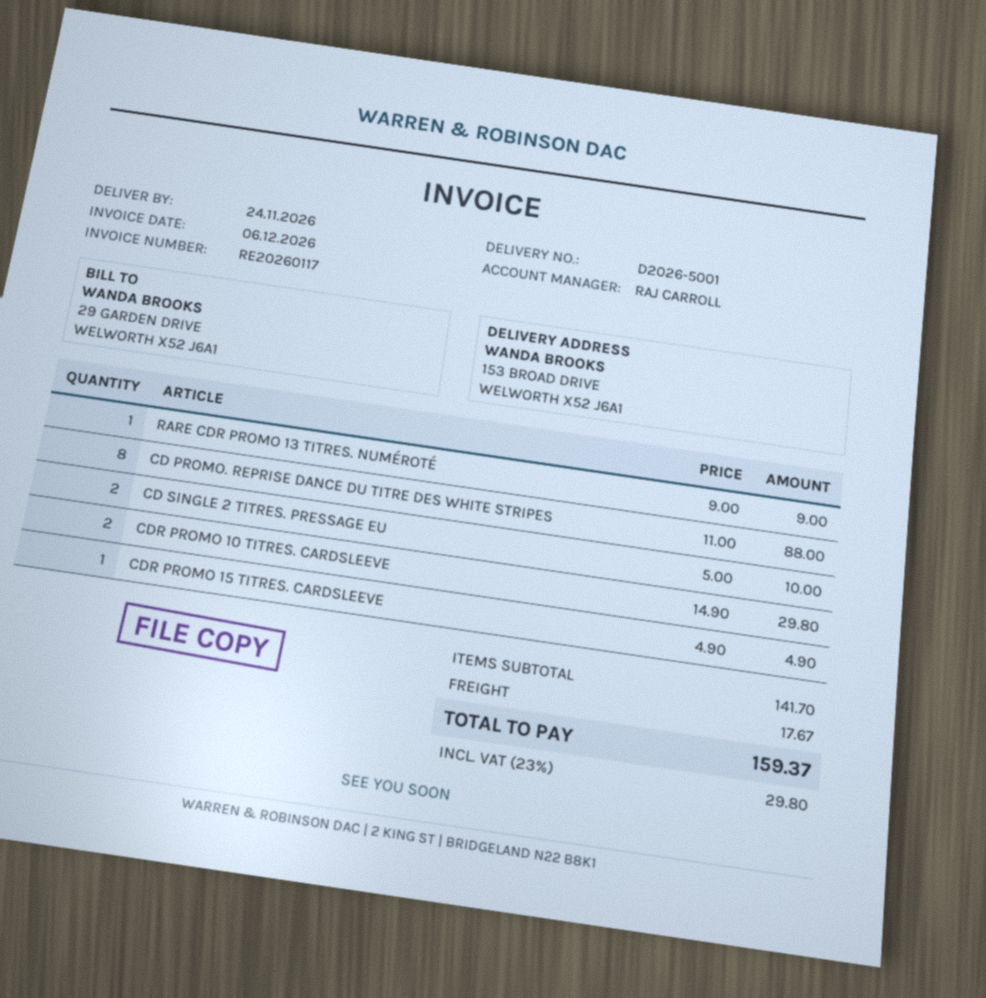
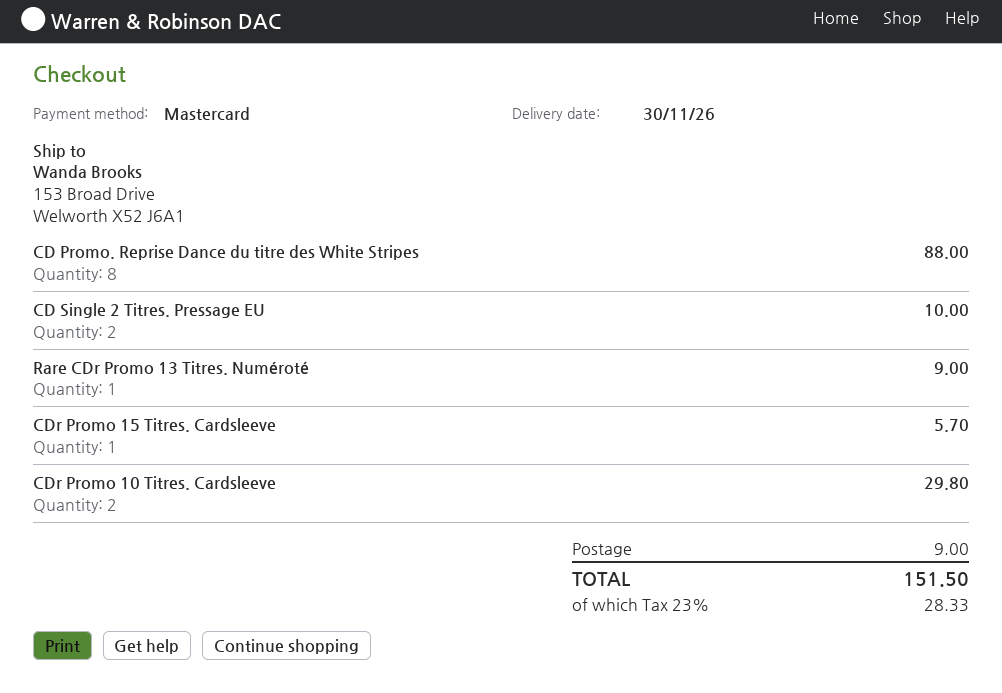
delivery date: 2026-11-24 -> 2026-11-30
CDR PROMO 15 TITRES. CARDSLEEVE: 1 for 4.90 -> 1 for 5.70
shipping: 17.67 -> 9.00
tax: 23% = 29.80 -> 23% = 28.33
total: 159.37 -> 151.50

